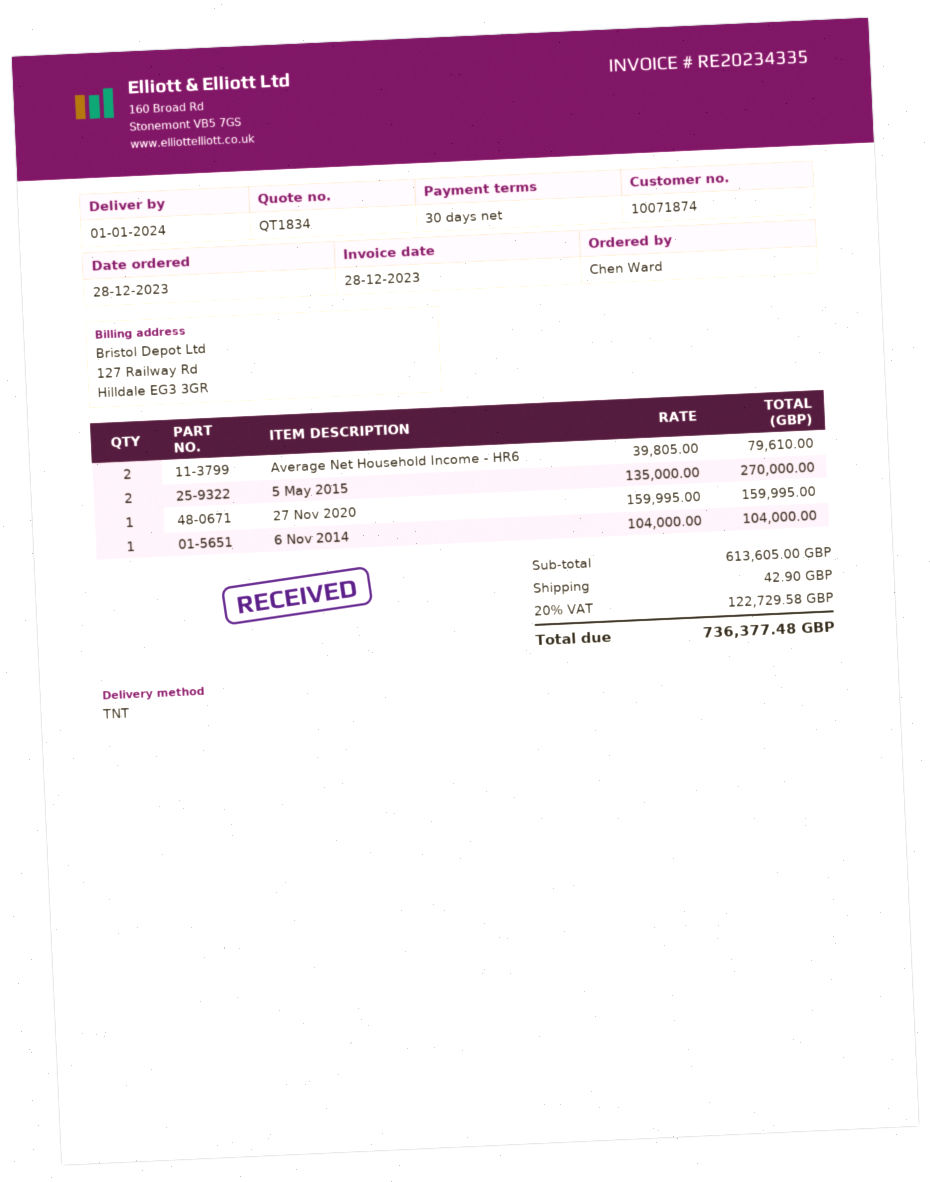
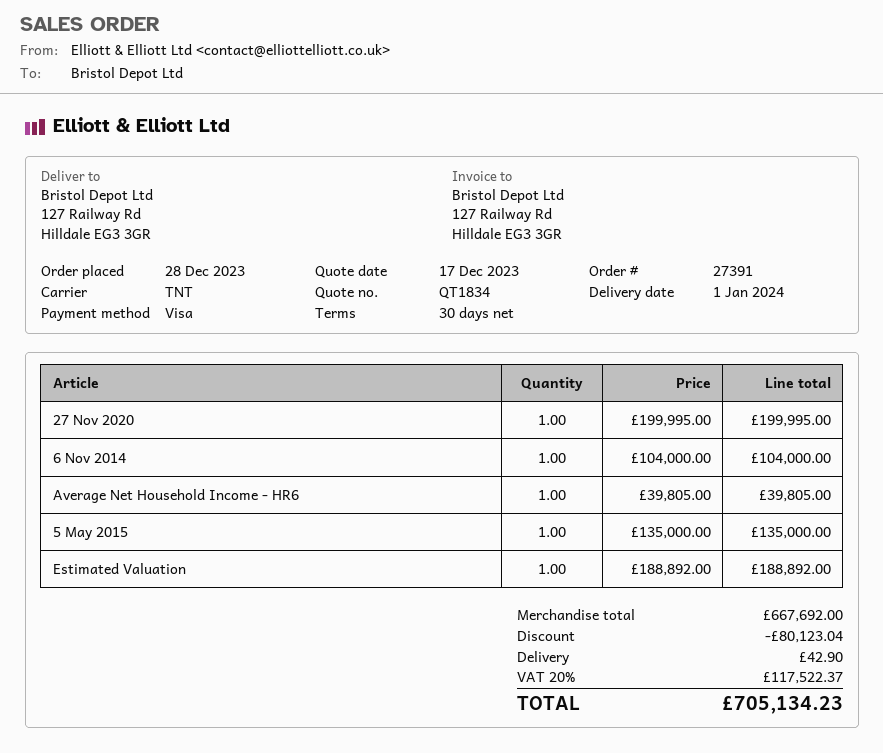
Average Net Household Income - HR6: 2 x 39805.00 = 79610.00 -> 1 x 39805.00 = 39805.00
5 May 2015: 2 x 135000.00 = 270000.00 -> 1 x 135000.00 = 135000.00
27 Nov 2020: 1 x 159995.00 = 159995.00 -> 1 x 199995.00 = 199995.00
Estimated Valuation: none -> 1 x 188892.00 = 188892.00
subtotal: 613605.00 -> 667692.00
discount: none -> 80123.04
tax: 20% = 122729.58 -> 20% = 117522.37
total: 736377.48 -> 705134.23

